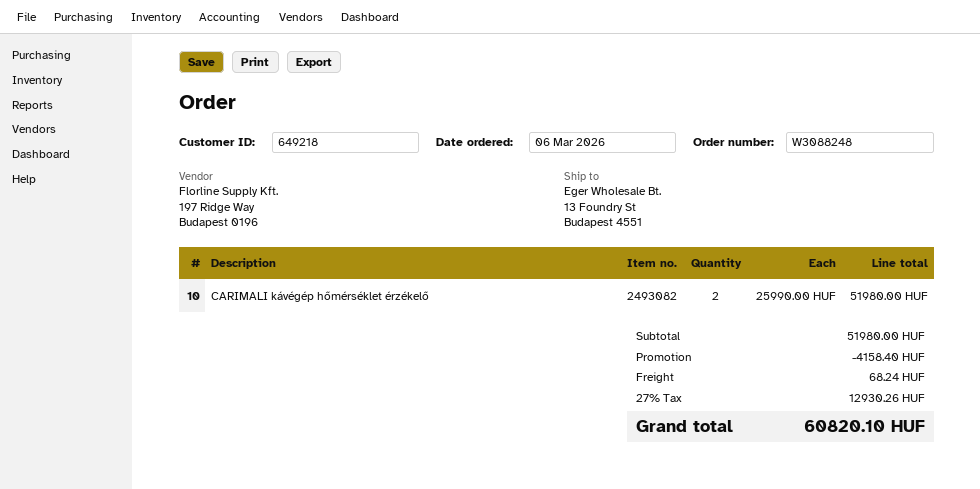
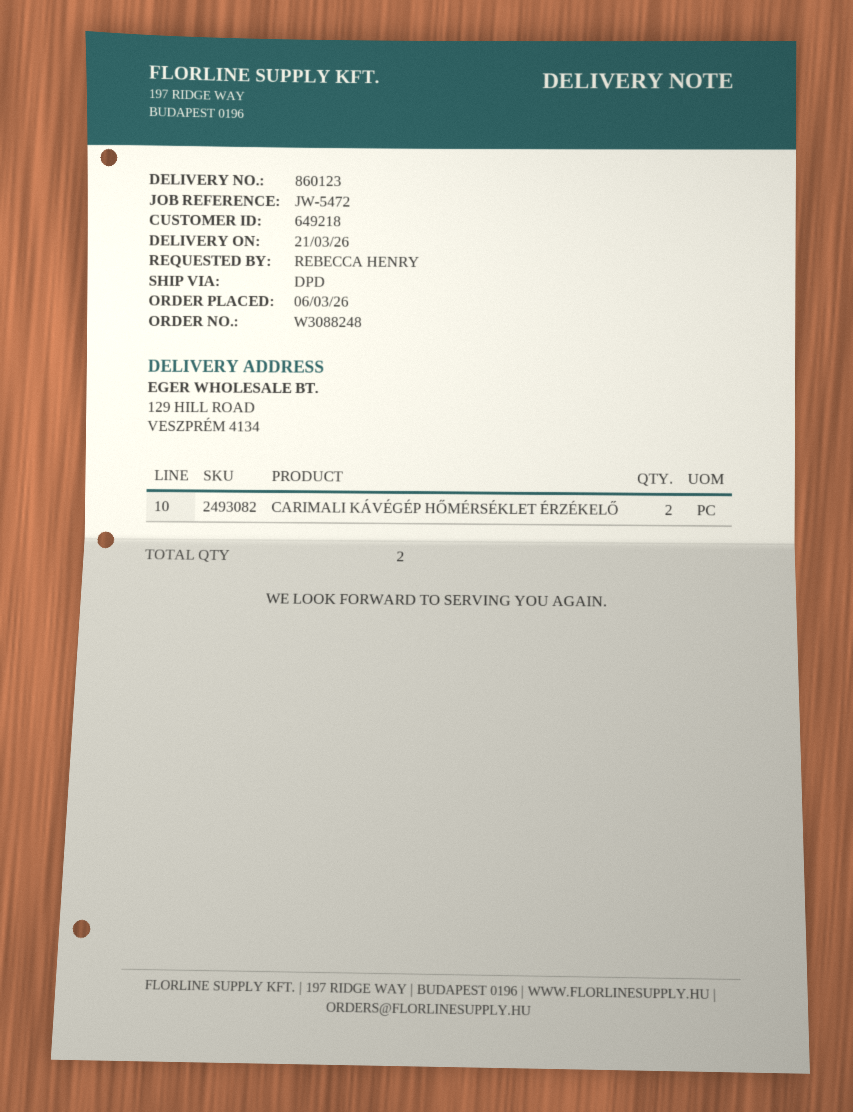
ship to: 13 Foundry St, Budapest 4551 -> 129 HILL ROAD, VESZPRÉM 4134

